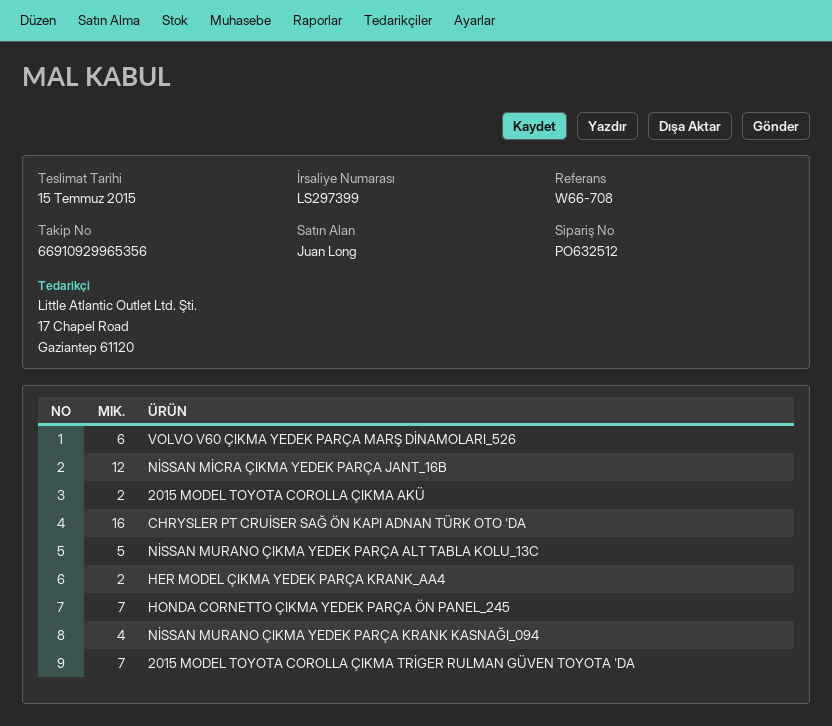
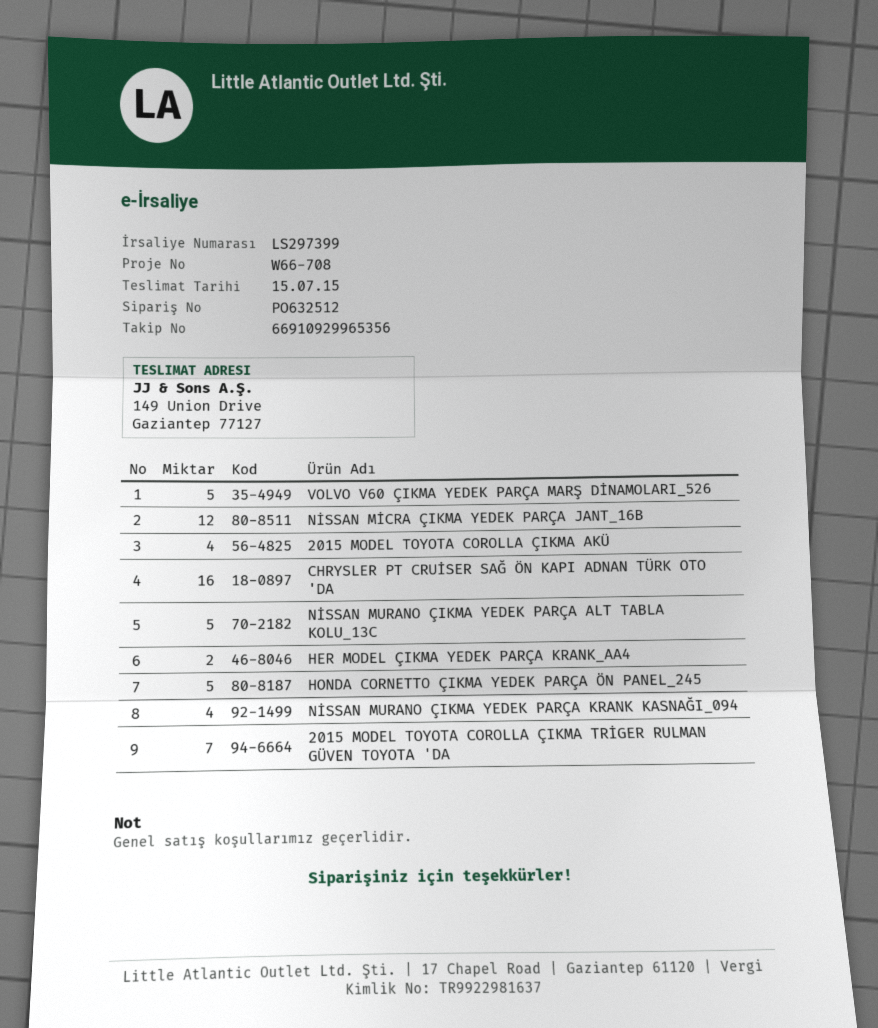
VOLVO V60 ÇIKMA YEDEK PARÇA MARŞ DİNAMOLARI_526: 6 -> 5
2015 MODEL TOYOTA COROLLA ÇIKMA AKÜ: 2 -> 4
HONDA CORNETTO ÇIKMA YEDEK PARÇA ÖN PANEL_245: 7 -> 5

